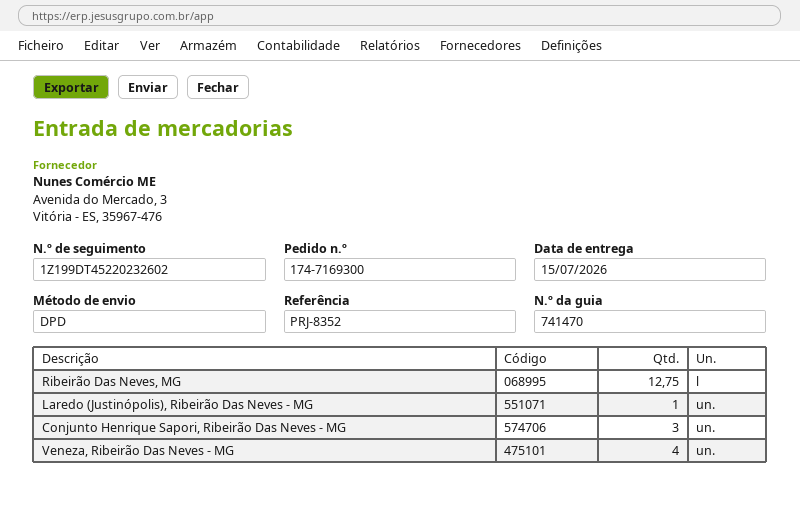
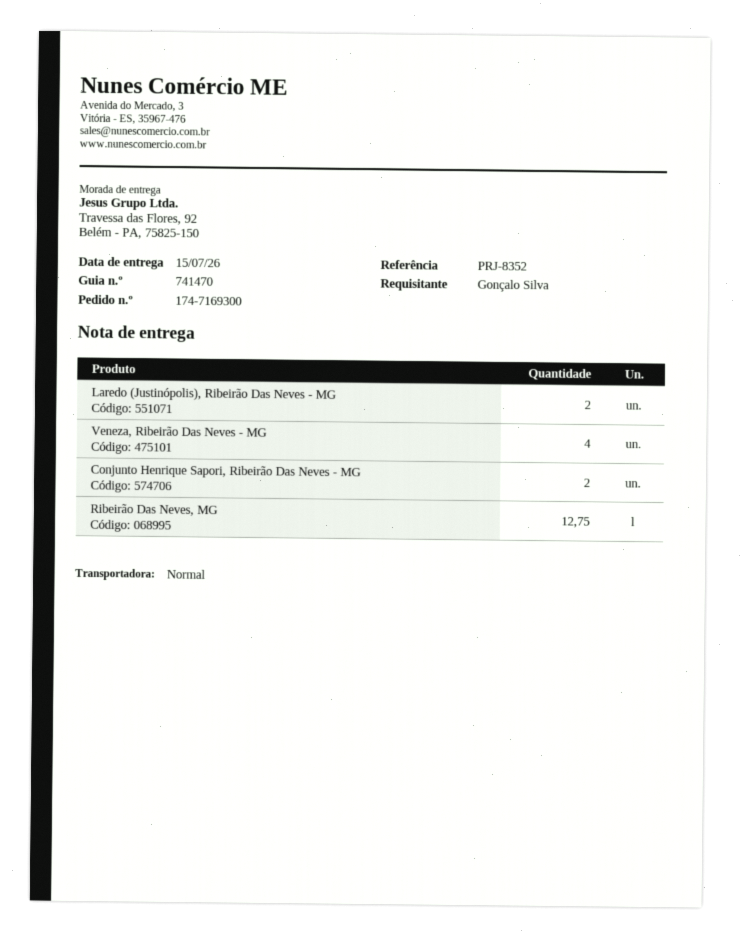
shipping method: DPD -> standard
Laredo (Justinópolis), Ribeirão Das Neves - MG: 1 -> 2
Conjunto Henrique Sapori, Ribeirão Das Neves - MG: 3 -> 2

